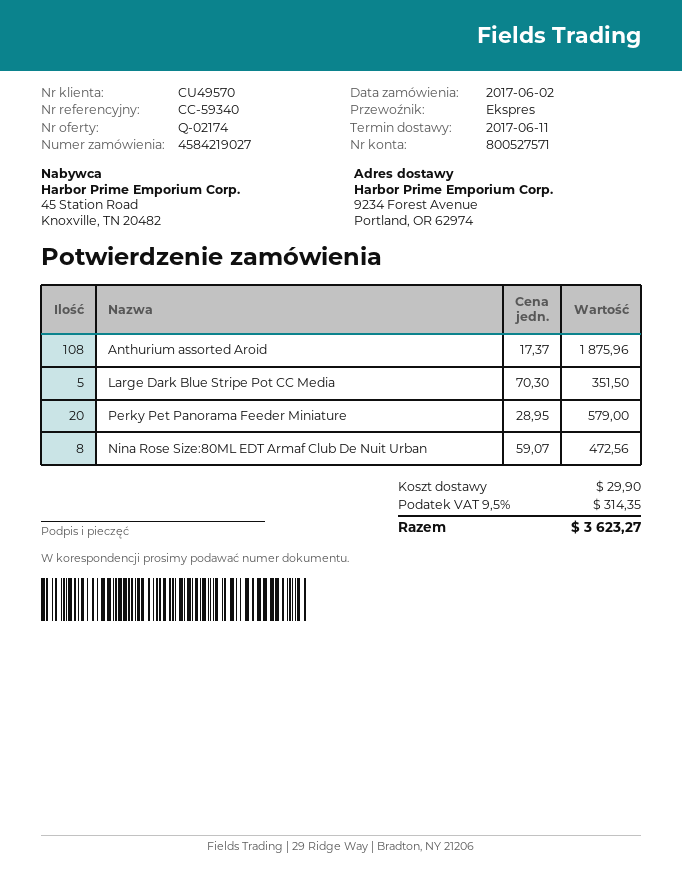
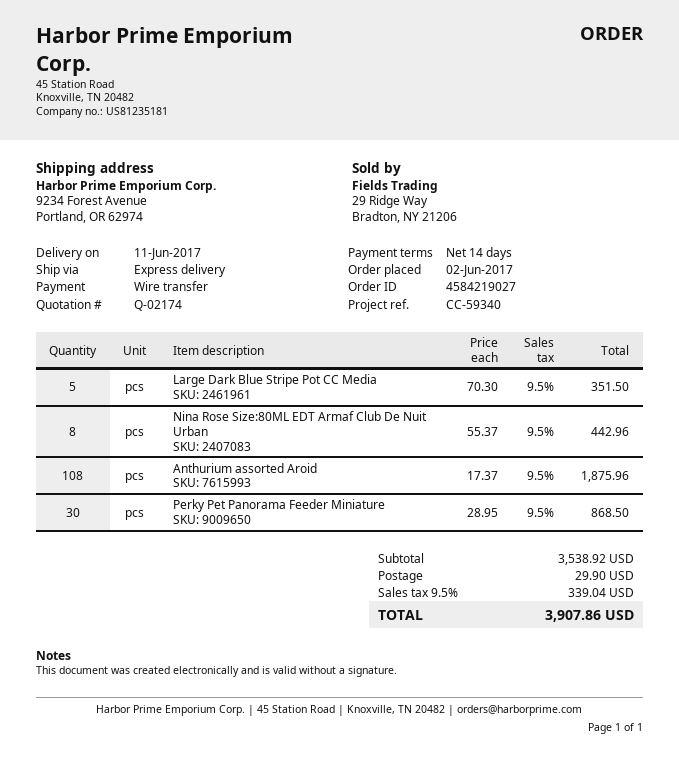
Perky Pet Panorama Feeder Miniature: 20 x 28.95 = 579.00 -> 30 x 28.95 = 868.50
Nina Rose Size:80ML EDT Armaf Club De Nuit Urban: 8 x 59.07 = 472.56 -> 8 x 55.37 = 442.96
tax: 9.5% = 314.35 -> 9.5% = 339.04
total: 3623.27 -> 3907.86

